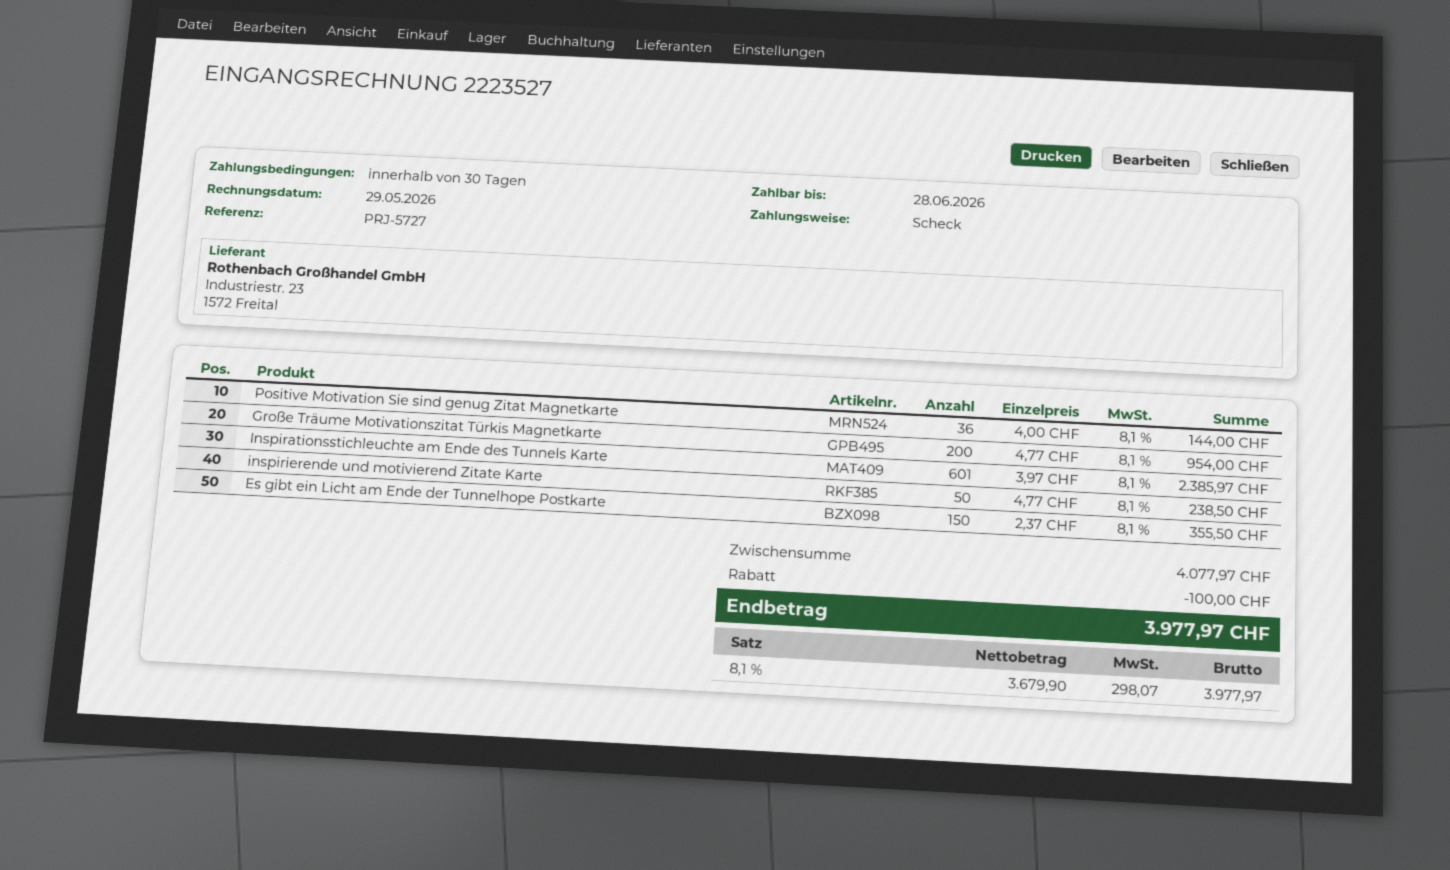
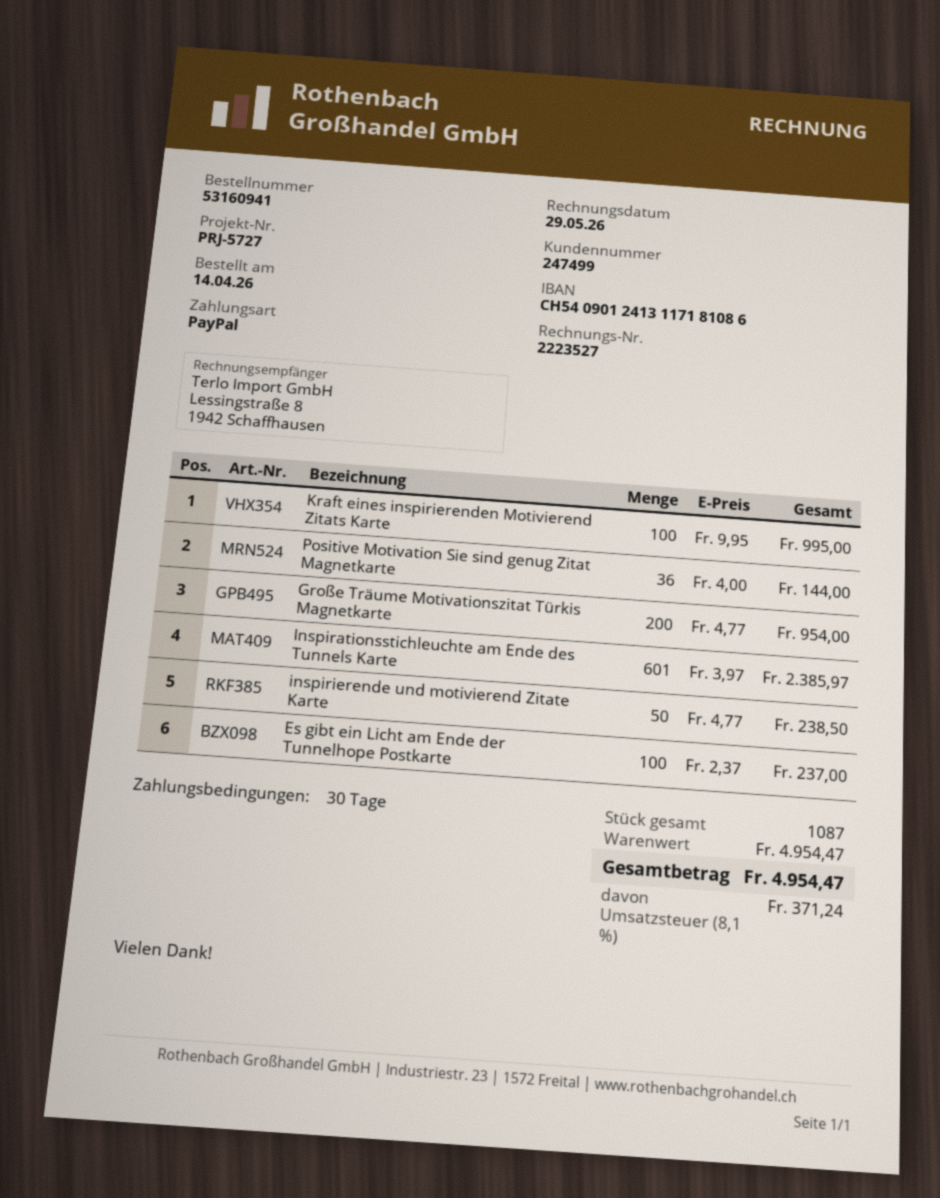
payment method: cheque -> PayPal
Es gibt ein Licht am Ende der Tunnelhope Postkarte: 150 x 2.37 = 355.50 -> 100 x 2.37 = 237.00
Kraft eines inspirierenden Motivierend Zitats Karte: none -> 100 x 9.95 = 995.00
subtotal: 4077.97 -> 4954.47
discount: 100.00 -> none
tax: 8.1% = 298.07 -> 8.1% = 371.24
total: 3977.97 -> 4954.47

